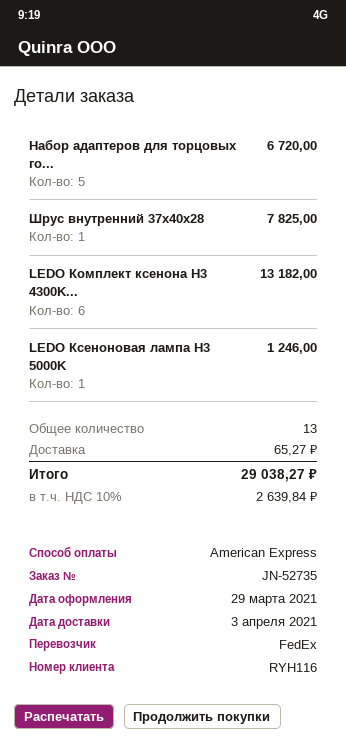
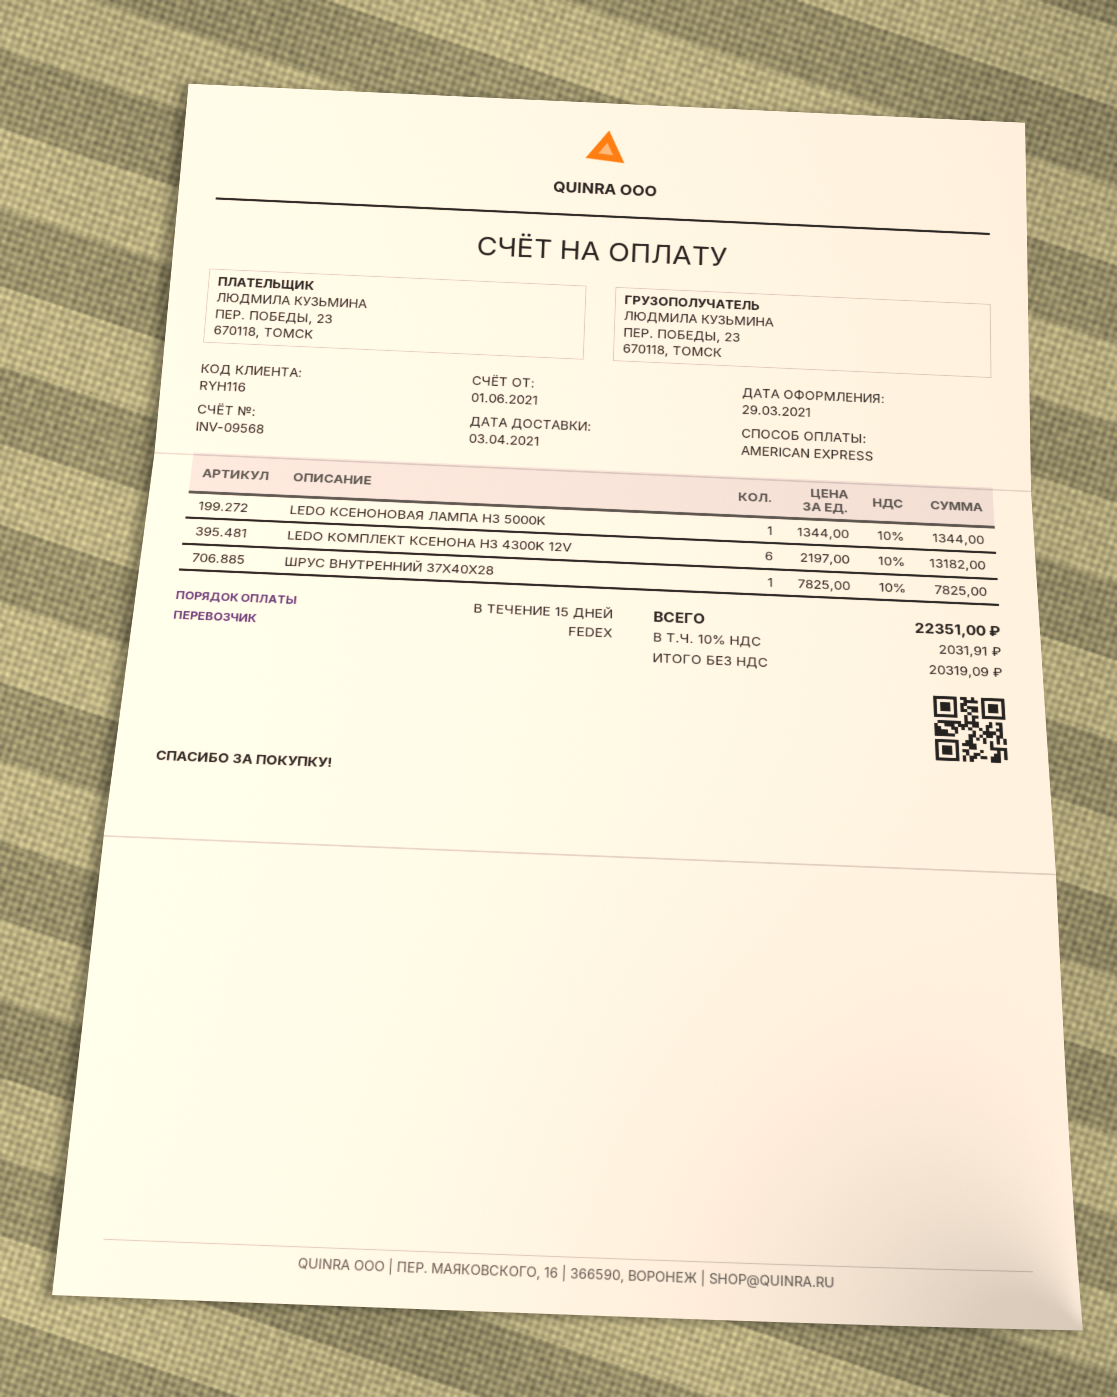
Набор адаптеров для торцовых го...: 5 for 6720.00 -> none
LEDO Ксеноновая лампа H3 5000K: 1 for 1246.00 -> 1 for 1344.00
shipping: 65.27 -> none
tax: 10% = 2639.84 -> 10% = 2031.91
total: 29038.27 -> 22351.00

